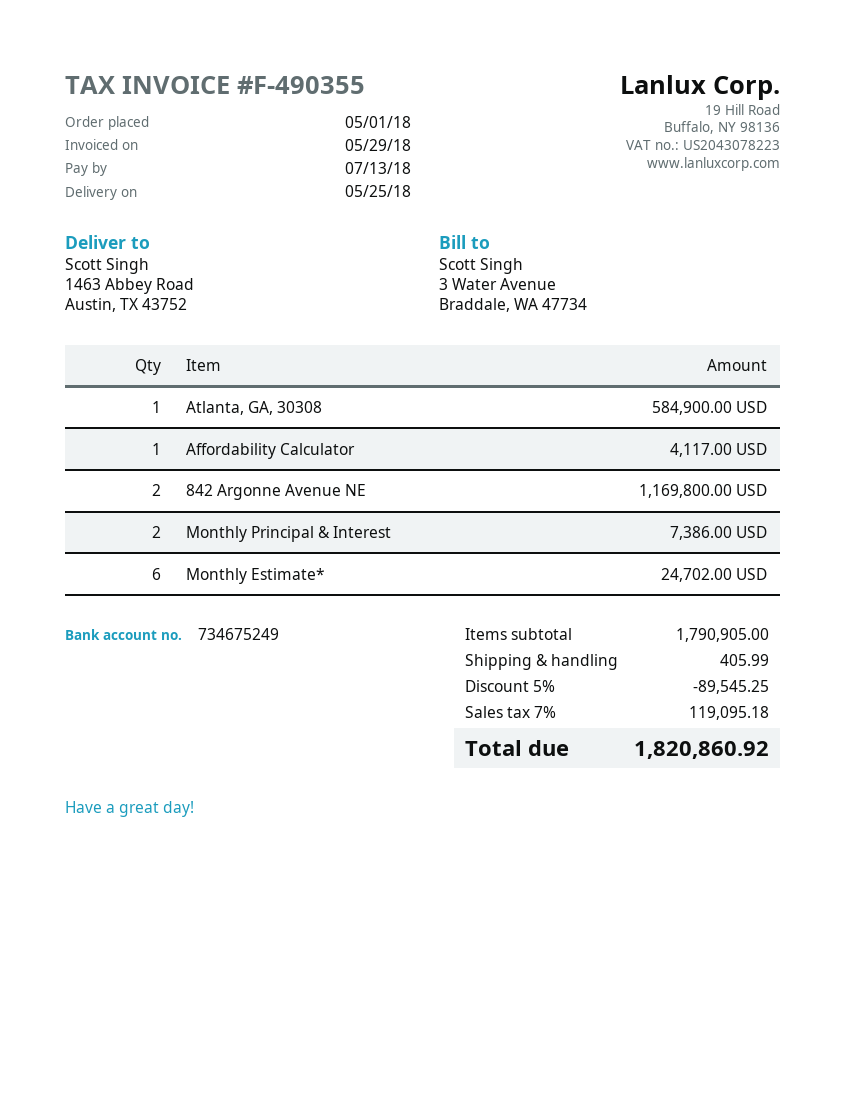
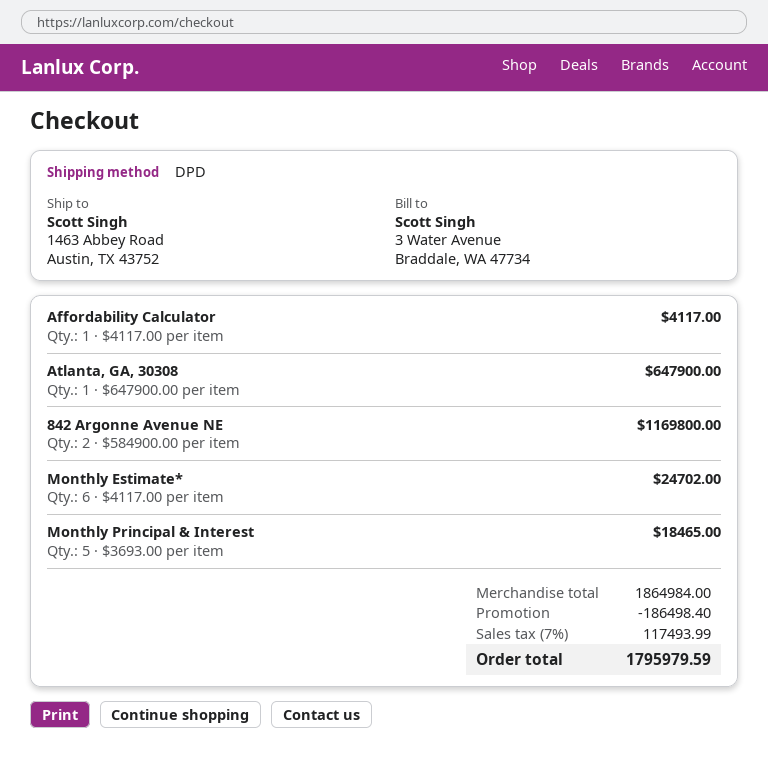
Atlanta, GA, 30308: 1 for 584900.00 -> 1 for 647900.00
Monthly Principal & Interest: 2 for 7386.00 -> 5 for 18465.00
subtotal: 1790905.00 -> 1864984.00
discount: 89545.25 -> 186498.40
shipping: 405.99 -> none
tax: 7% = 119095.18 -> 7% = 117493.99
total: 1820860.92 -> 1795979.59

